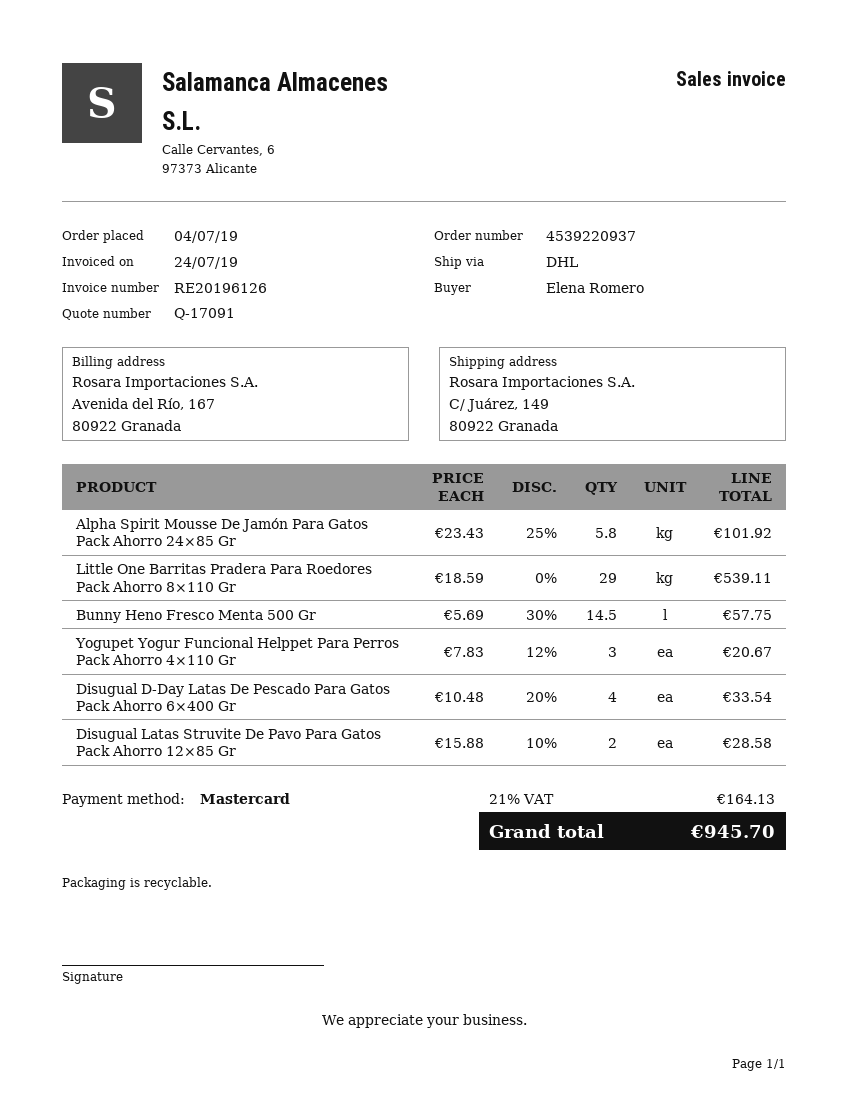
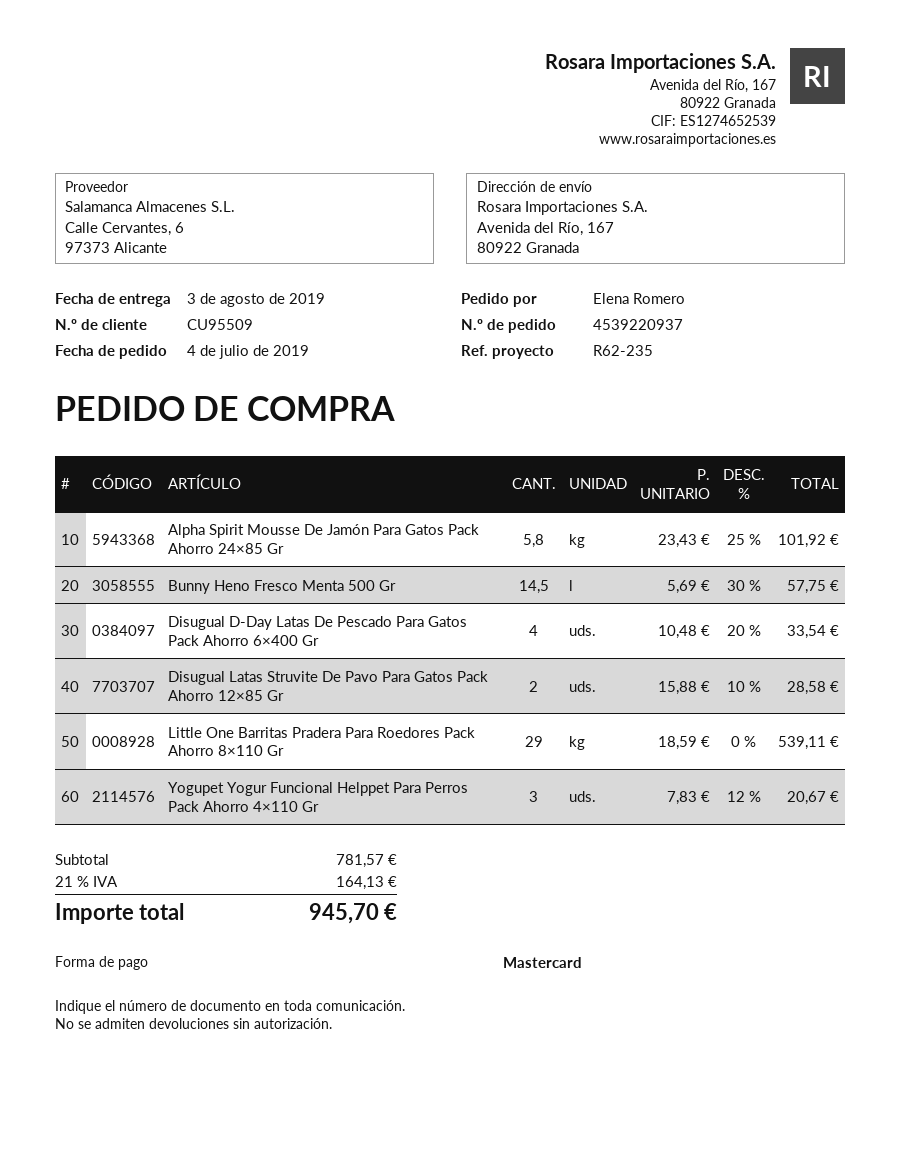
ship to: C/ Juárez, 149, 80922 Granada -> Avenida del Río, 167, 80922 Granada

